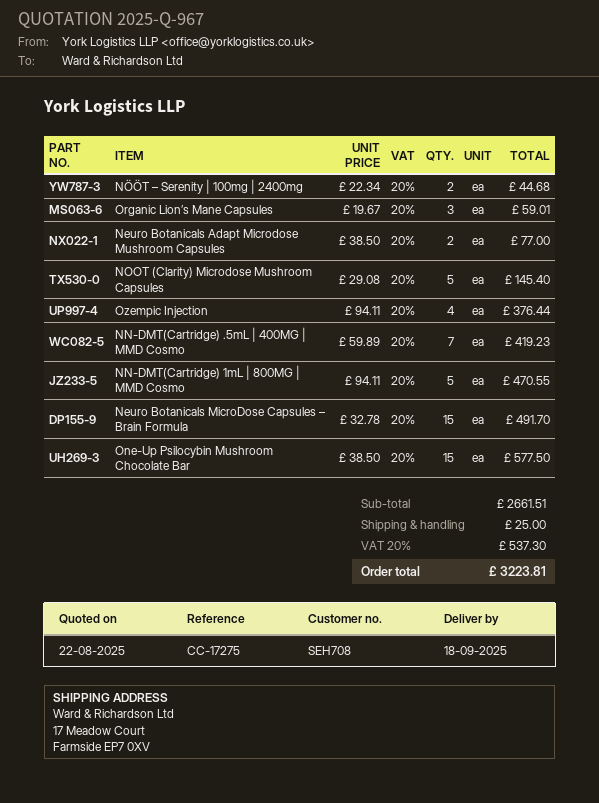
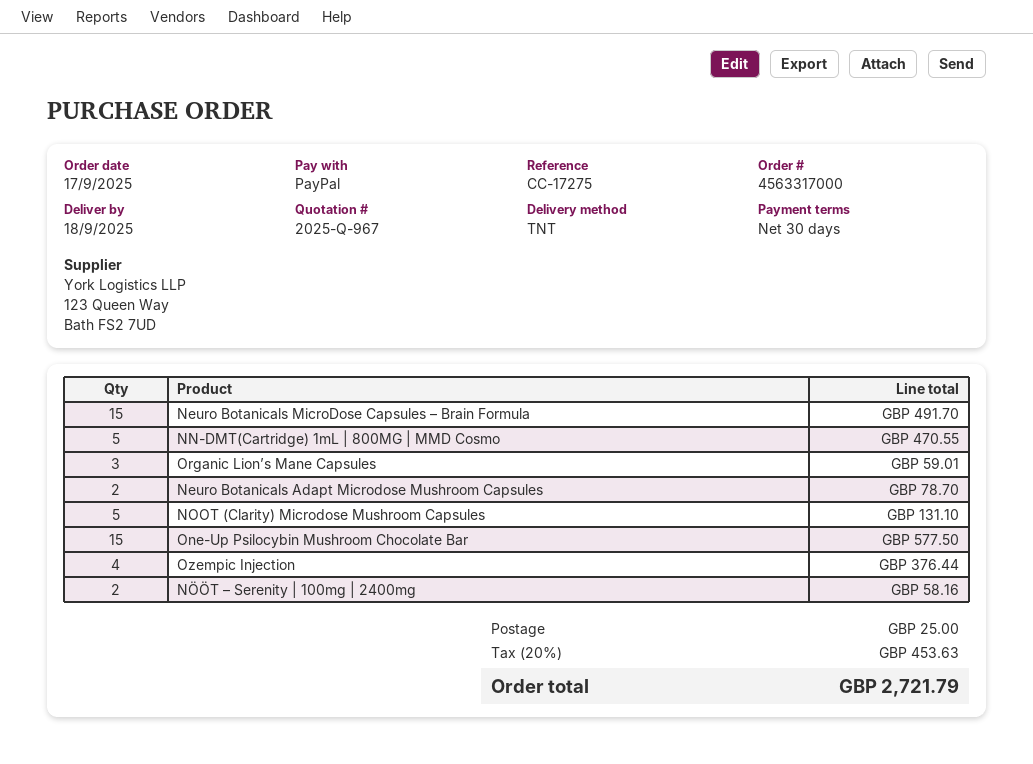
NÖÖT – Serenity | 100mg | 2400mg: 2 for 44.68 -> 2 for 58.16
Neuro Botanicals Adapt Microdose Mushroom Capsules: 2 for 77.00 -> 2 for 78.70
NOOT (Clarity) Microdose Mushroom Capsules: 5 for 145.40 -> 5 for 131.10
NN-DMT(Cartridge) .5mL | 400MG | MMD Cosmo: 7 for 419.23 -> none
tax: 20% = 537.30 -> 20% = 453.63
total: 3223.81 -> 2721.79

